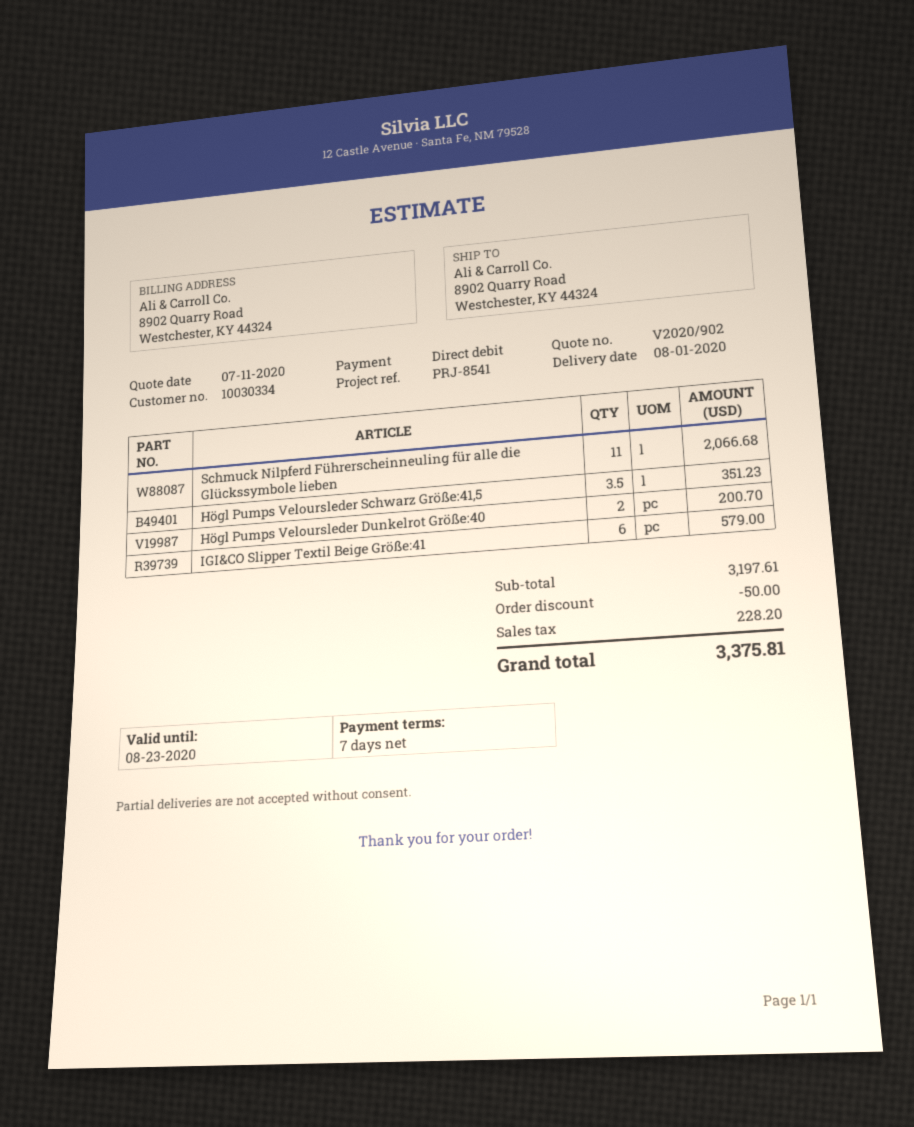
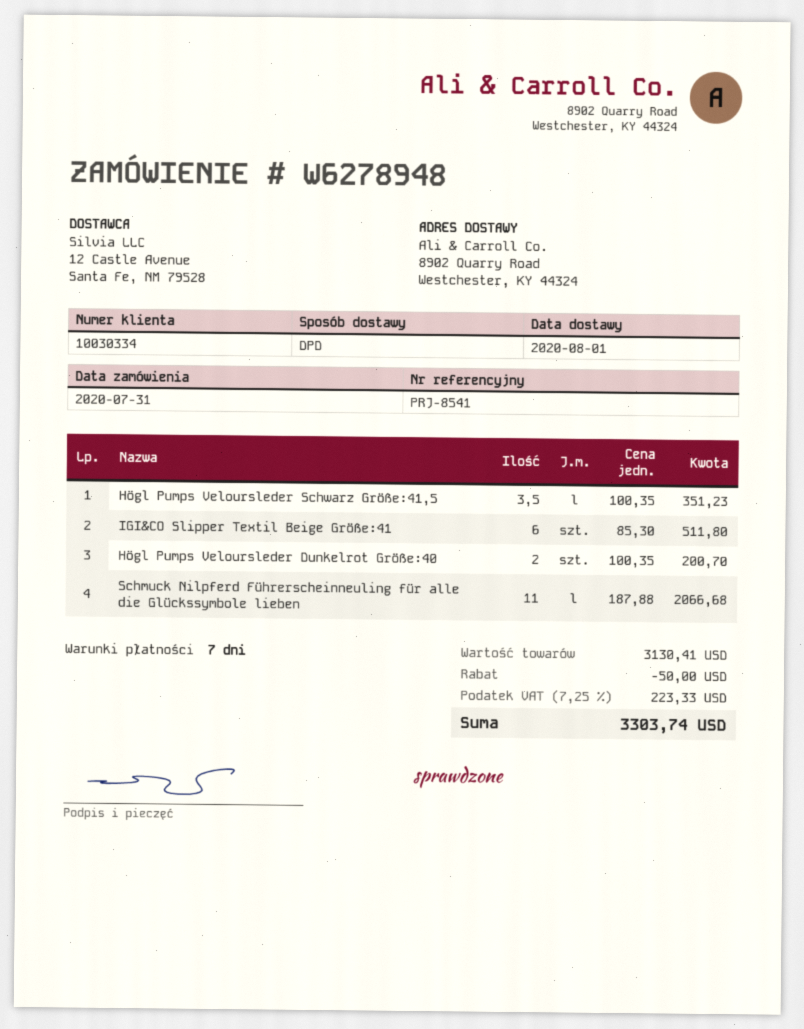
IGI&CO Slipper Textil Beige Größe:41: 6 for 579.00 -> 6 for 511.80
subtotal: 3197.61 -> 3130.41
tax: 228.20 -> 223.33
total: 3375.81 -> 3303.74

